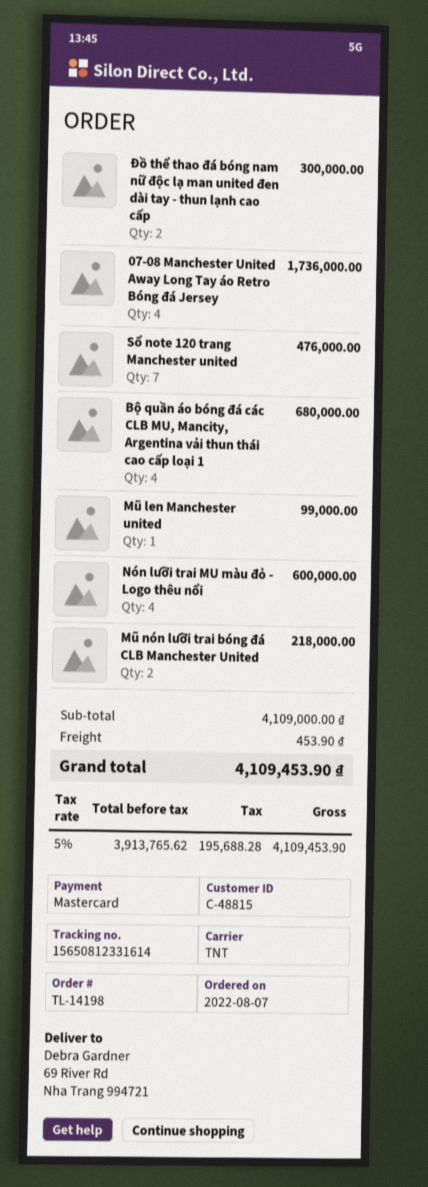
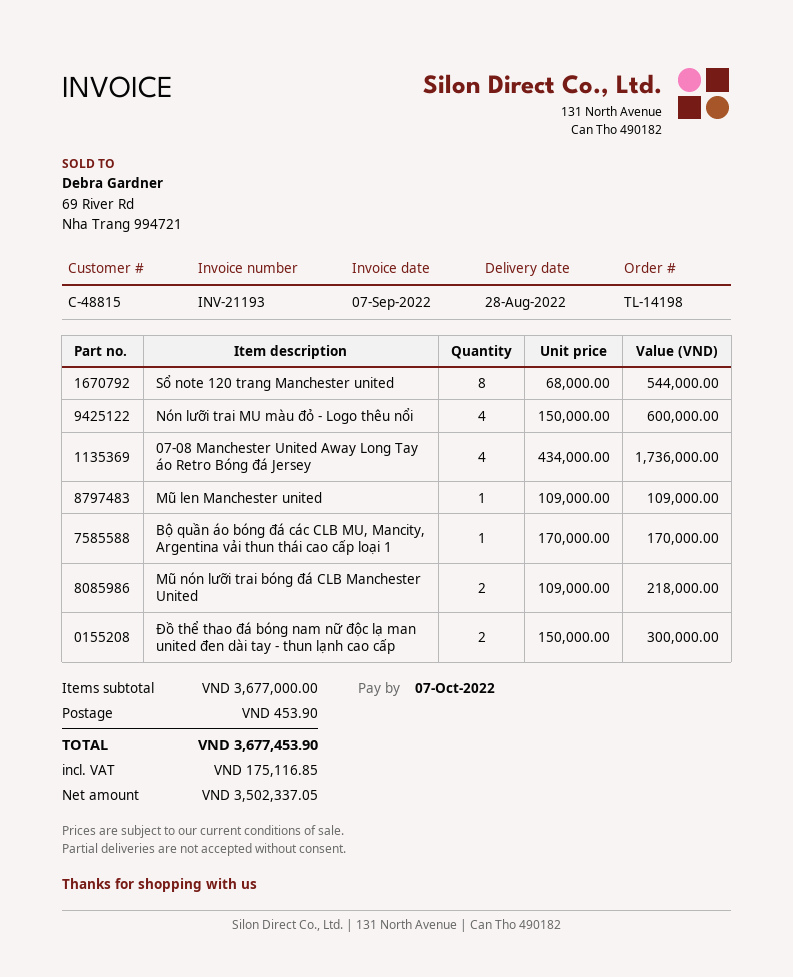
Sổ note 120 trang Manchester united: 7 for 476000.00 -> 8 for 544000.00
Bộ quần áo bóng đá các CLB MU, Mancity, Argentina vải thun thái cao cấp loại 1: 4 for 680000.00 -> 1 for 170000.00
Mũ len Manchester united: 1 for 99000.00 -> 1 for 109000.00
subtotal: 4109000.00 -> 3677000.00
net: 3913765.62 -> 3502337.05
tax: 195688.28 -> 175116.85
total: 4109453.90 -> 3677453.90

